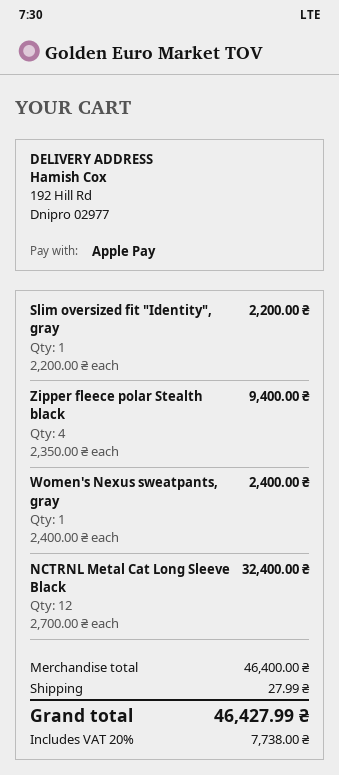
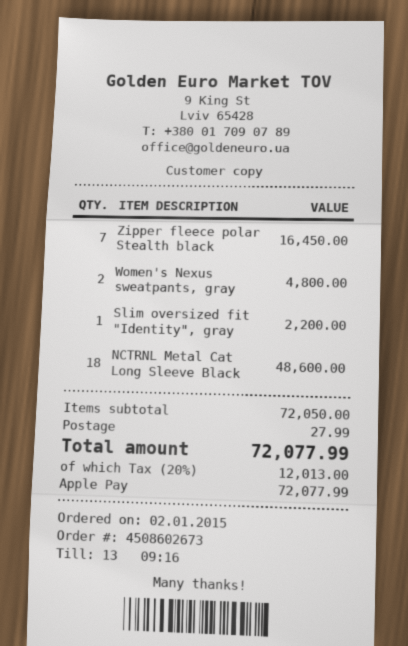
Zipper fleece polar Stealth black: 4 for 9400.00 -> 7 for 16450.00
Women's Nexus sweatpants, gray: 1 for 2400.00 -> 2 for 4800.00
NCTRNL Metal Cat Long Sleeve Black: 12 for 32400.00 -> 18 for 48600.00
subtotal: 46400.00 -> 72050.00
tax: 20% = 7738.00 -> 20% = 12013.00
total: 46427.99 -> 72077.99

